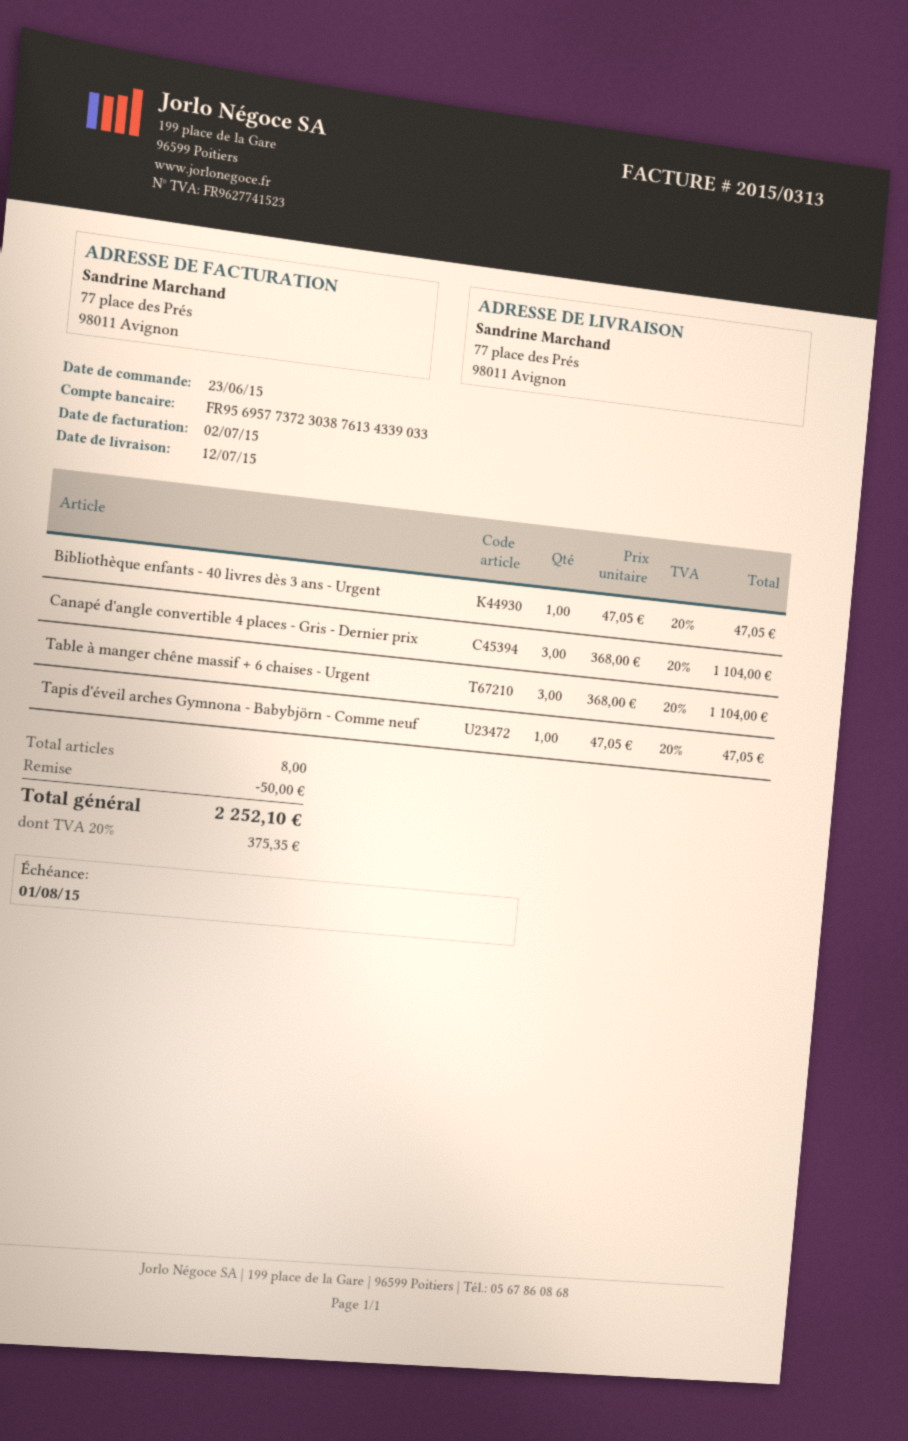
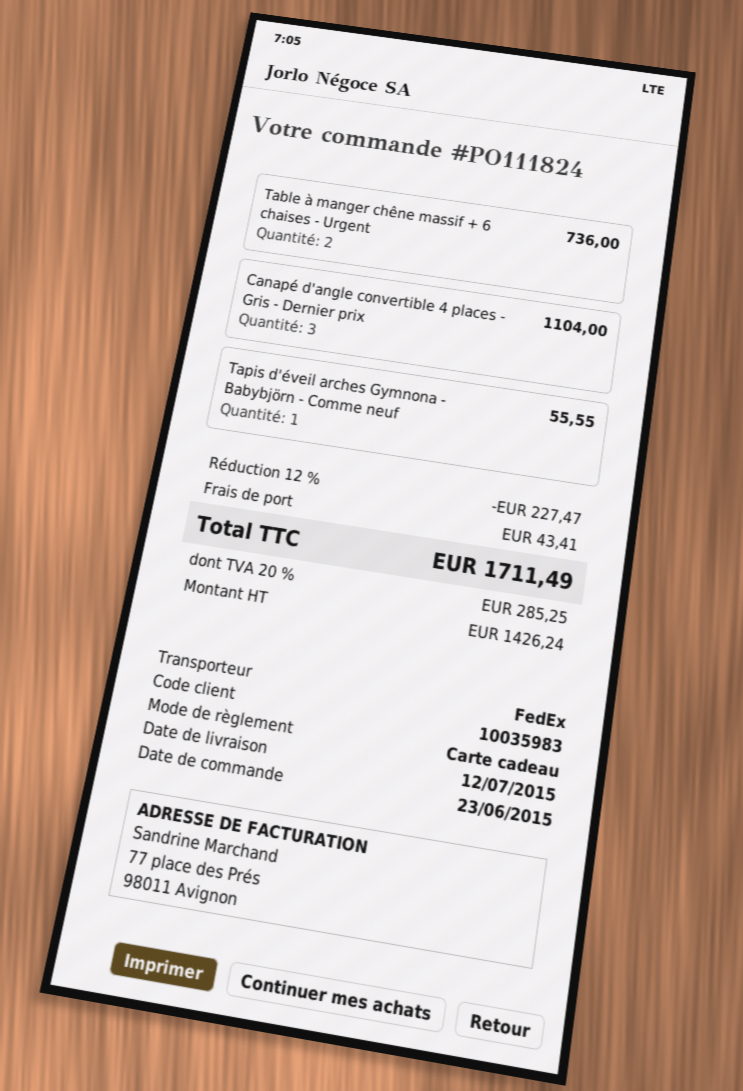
Bibliothèque enfants - 40 livres dès 3 ans - Urgent: 1 for 47.05 -> none
Table à manger chêne massif + 6 chaises - Urgent: 3 for 1104.00 -> 2 for 736.00
Tapis d'éveil arches Gymnona - Babybjörn - Comme neuf: 1 for 47.05 -> 1 for 55.55
discount: 50.00 -> 227.47
shipping: none -> 43.41
tax: 20% = 375.35 -> 20% = 285.25
total: 2252.10 -> 1711.49

